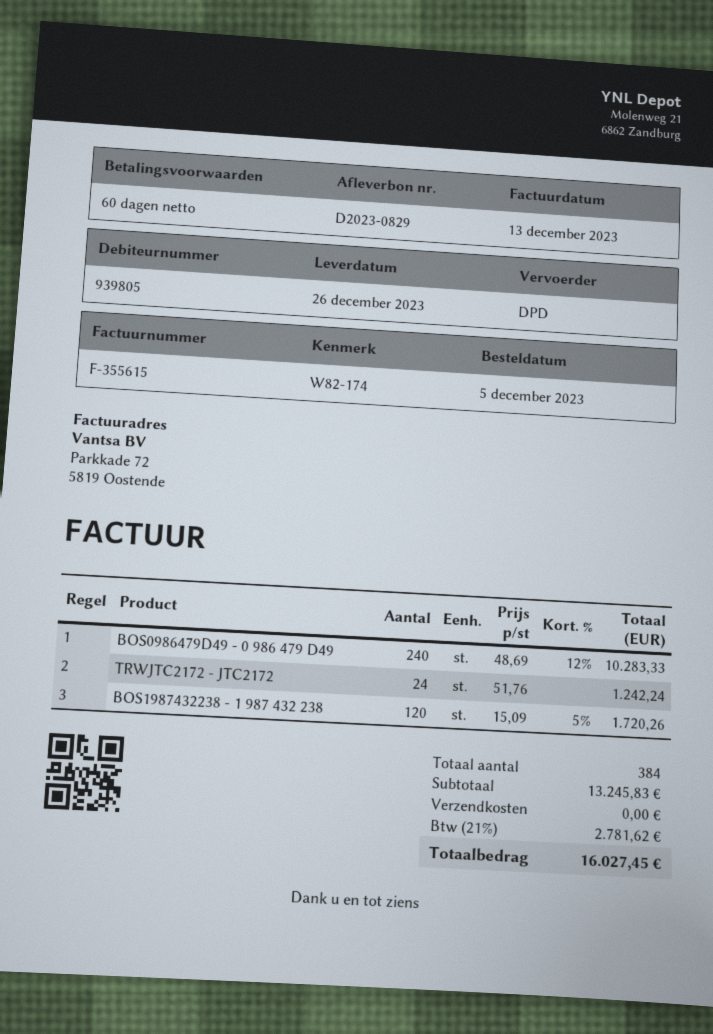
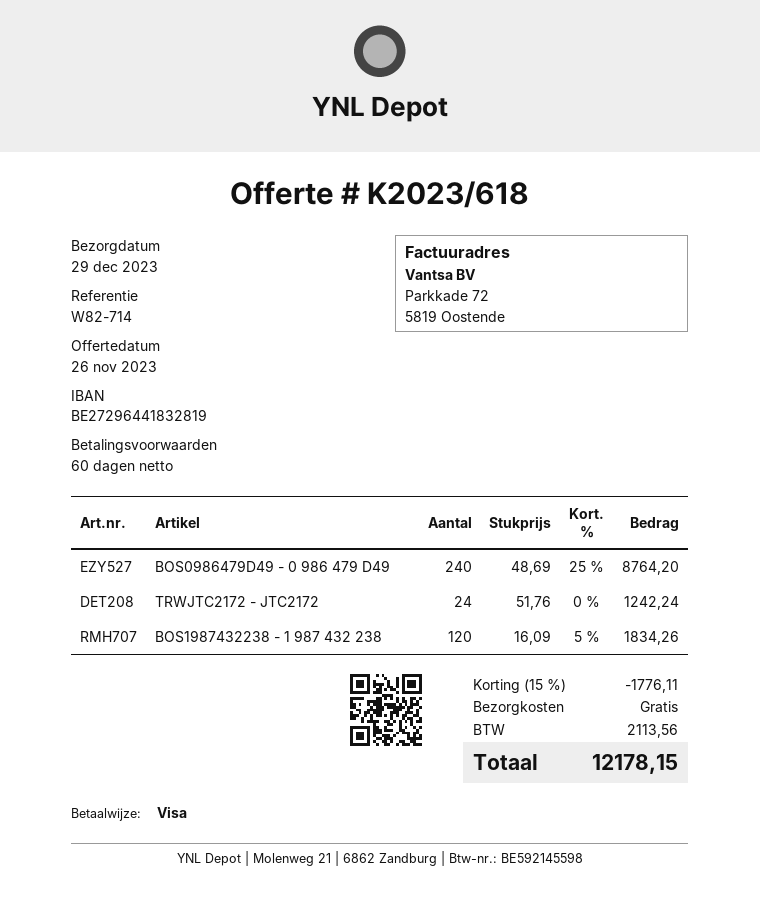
delivery date: 2023-12-26 -> 2023-12-29
reference: W82-174 -> W82-714
BOS0986479D49 - 0 986 479 D49: 240 x 48.69 - 12% = 10283.33 -> 240 x 48.69 - 25% = 8764.20
BOS1987432238 - 1 987 432 238: 120 x 15.09 - 5% = 1720.26 -> 120 x 16.09 - 5% = 1834.26
discount: none -> 15% = 1776.11
tax: 2781.62 -> 2113.56
total: 16027.45 -> 12178.15

